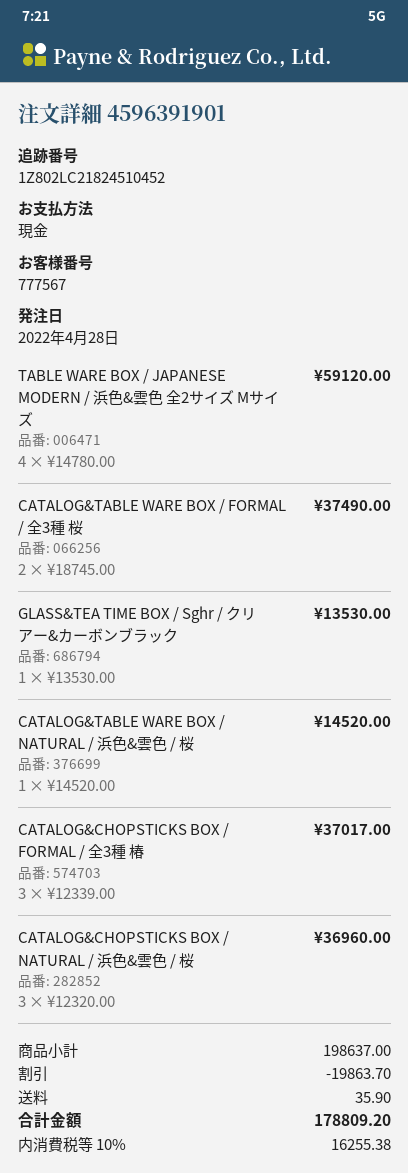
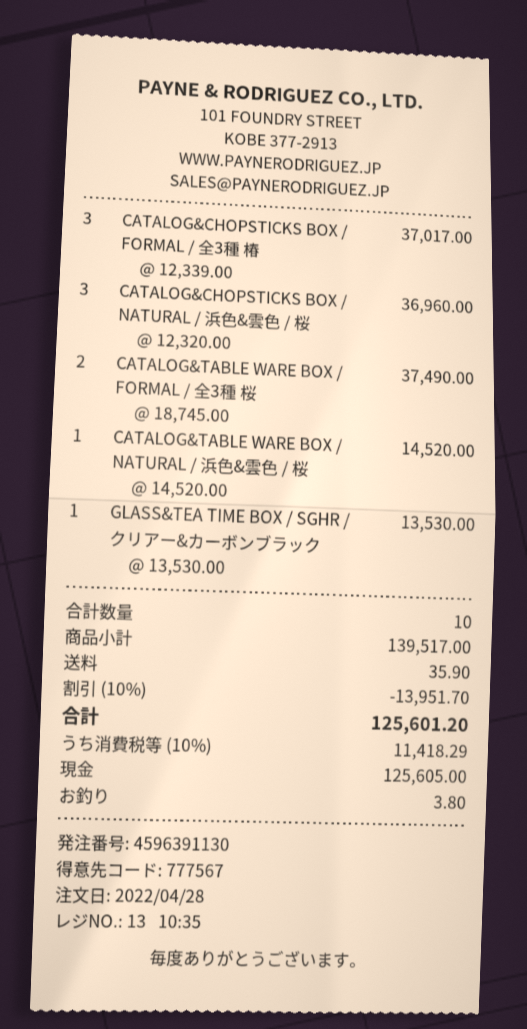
order number: 4596391901 -> 4596391130
TABLE WARE BOX / JAPANESE MODERN / 浜色&雲色 全2サイズ Mサイズ: 4 x 14780.00 = 59120.00 -> none
subtotal: 198637.00 -> 139517.00
discount: 19863.70 -> 13951.70
tax: 10% = 16255.38 -> 10% = 11418.29
total: 178809.20 -> 125601.20

